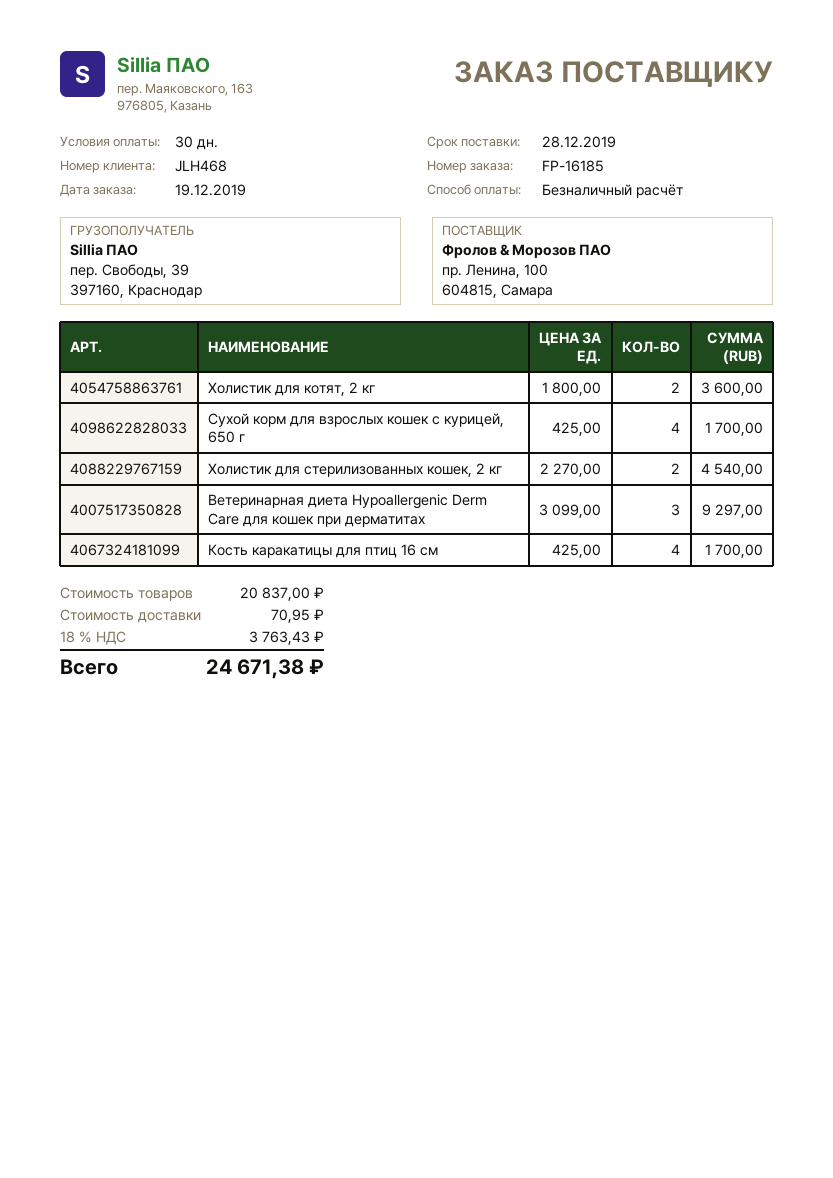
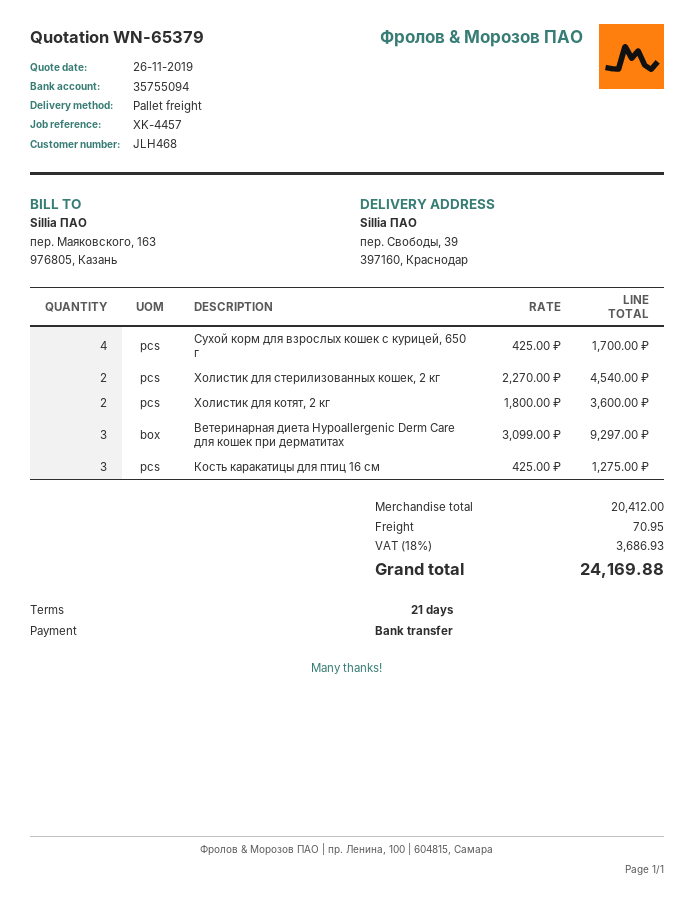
payment terms: 30 days -> 21 days
Кость каракатицы для птиц 16 см: 4 x 425.00 = 1700.00 -> 3 x 425.00 = 1275.00
subtotal: 20837.00 -> 20412.00
tax: 18% = 3763.43 -> 18% = 3686.93
total: 24671.38 -> 24169.88

